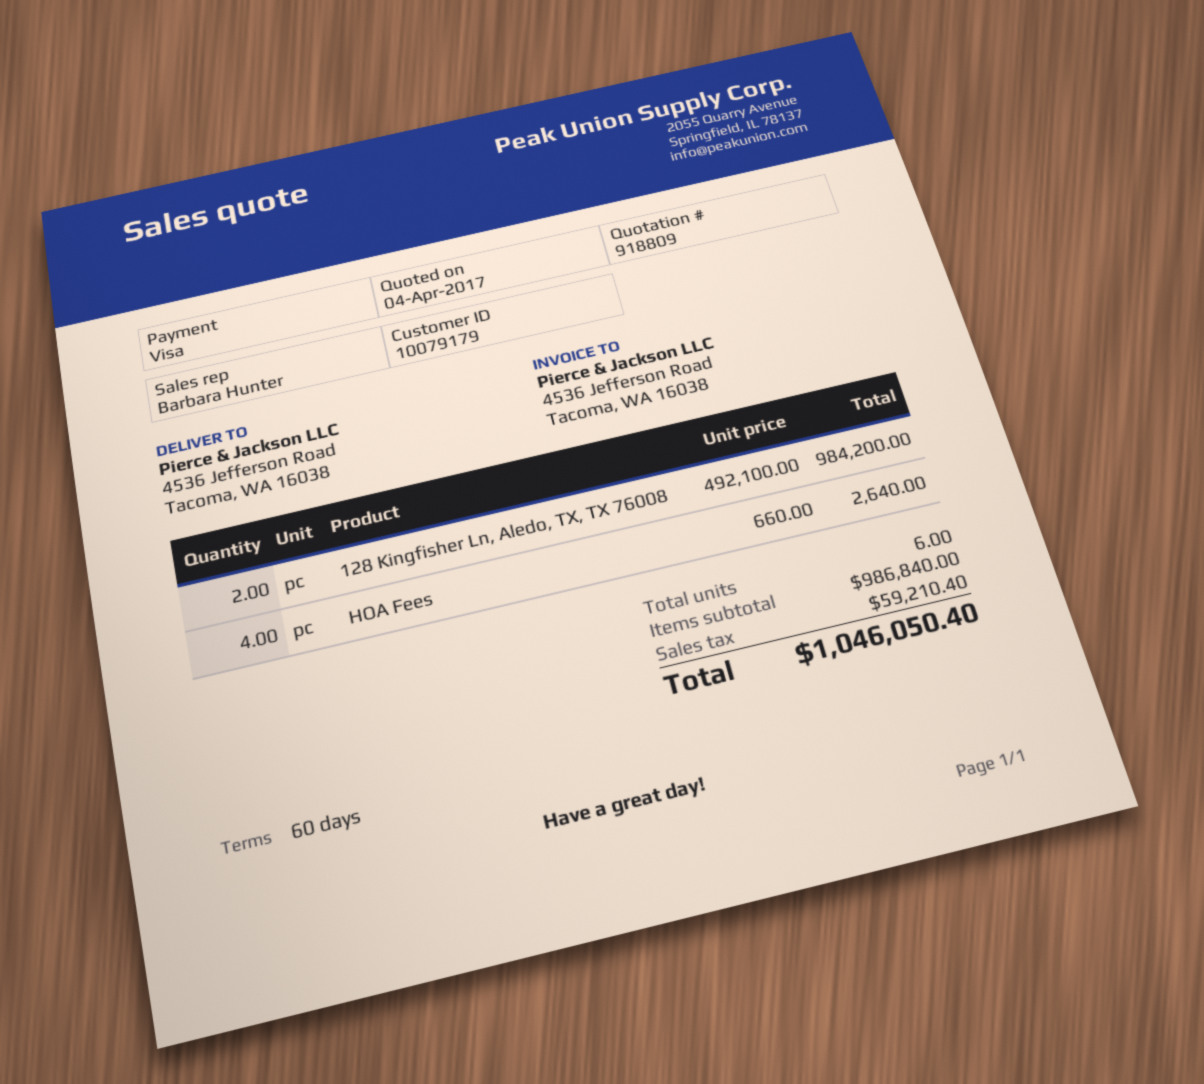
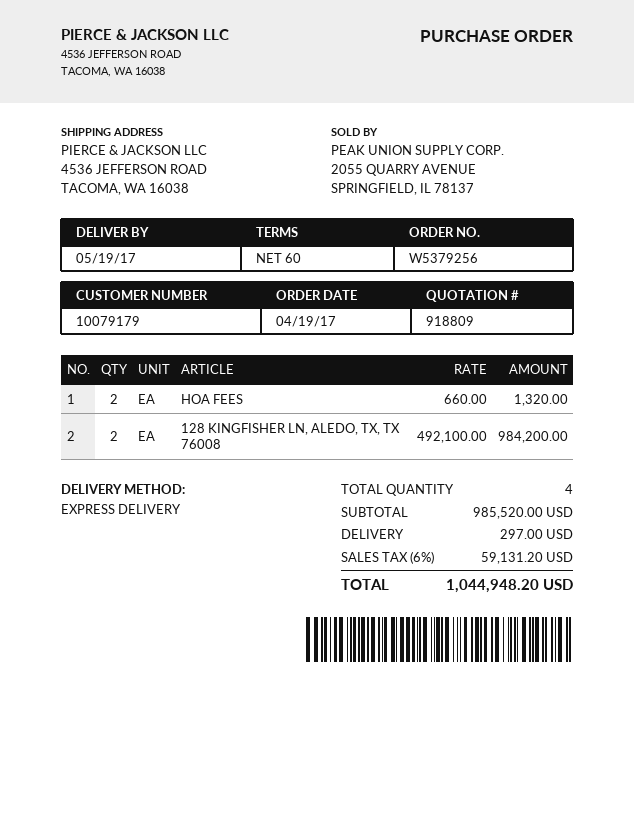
HOA Fees: 4 x 660.00 = 2640.00 -> 2 x 660.00 = 1320.00
total quantity: 6 -> 4
subtotal: 986840.00 -> 985520.00
shipping: none -> 297.00
tax: 59210.40 -> 59131.20
total: 1046050.40 -> 1044948.20

